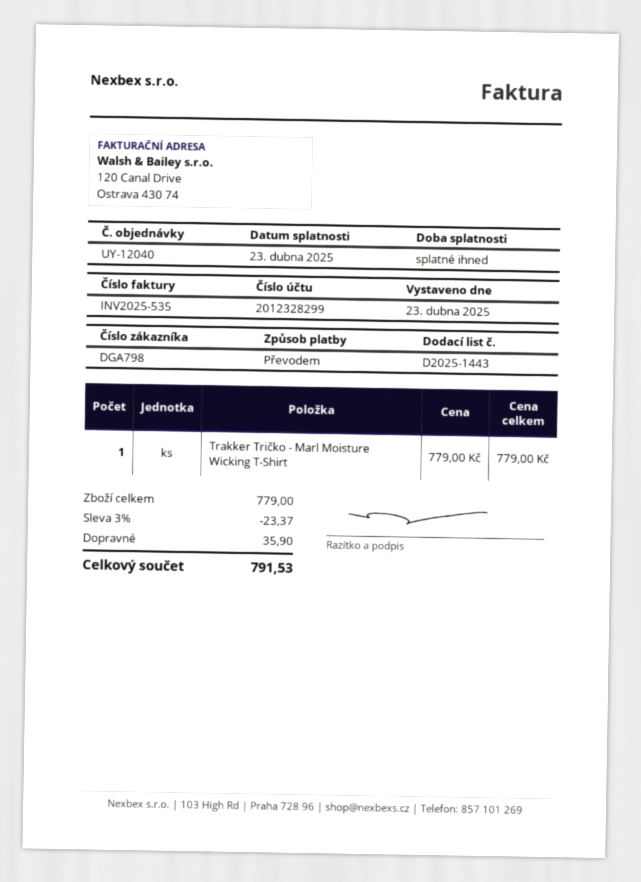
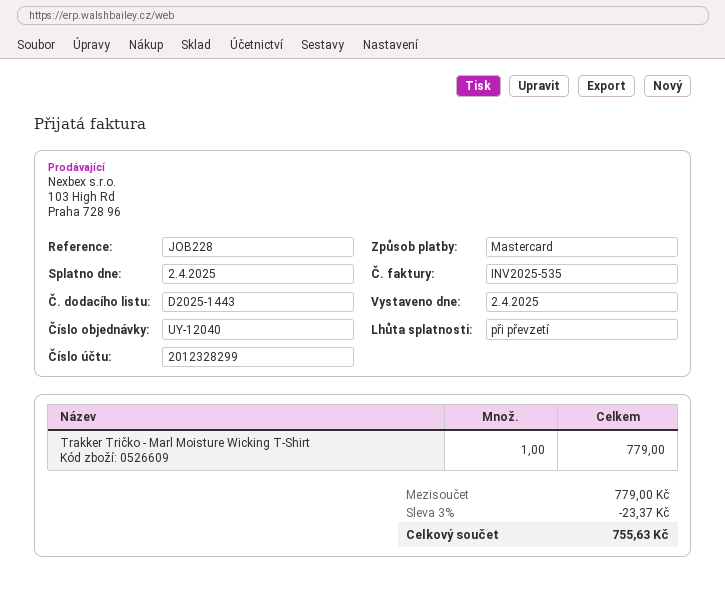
invoice date: 2025-04-23 -> 2025-04-02
due date: 2025-04-23 -> 2025-04-02
payment method: bank transfer -> Mastercard
shipping: 35.90 -> none
total: 791.53 -> 755.63

